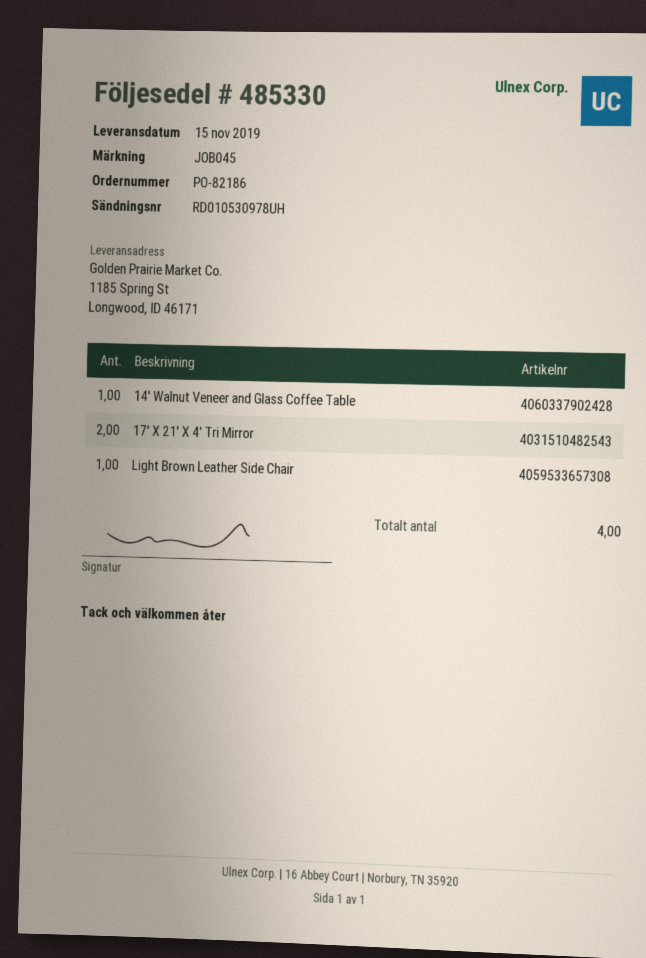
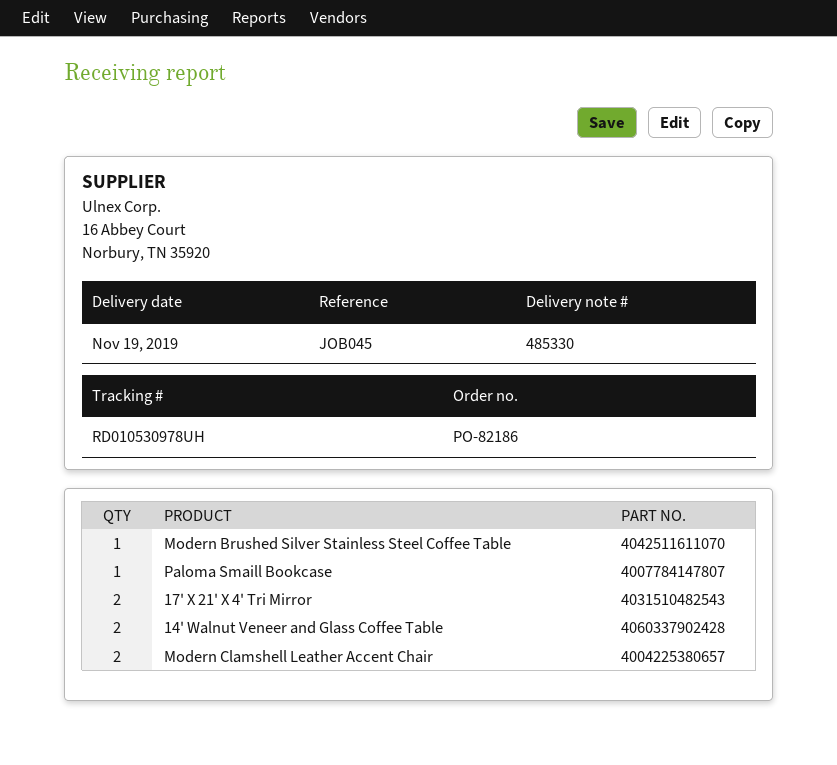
delivery date: 2019-11-15 -> 2019-11-19
14' Walnut Veneer and Glass Coffee Table: 1 -> 2
Light Brown Leather Side Chair: 1 -> none
Modern Brushed Silver Stainless Steel Coffee Table: none -> 1
Paloma Smaill Bookcase: none -> 1
Modern Clamshell Leather Accent Chair: none -> 2

